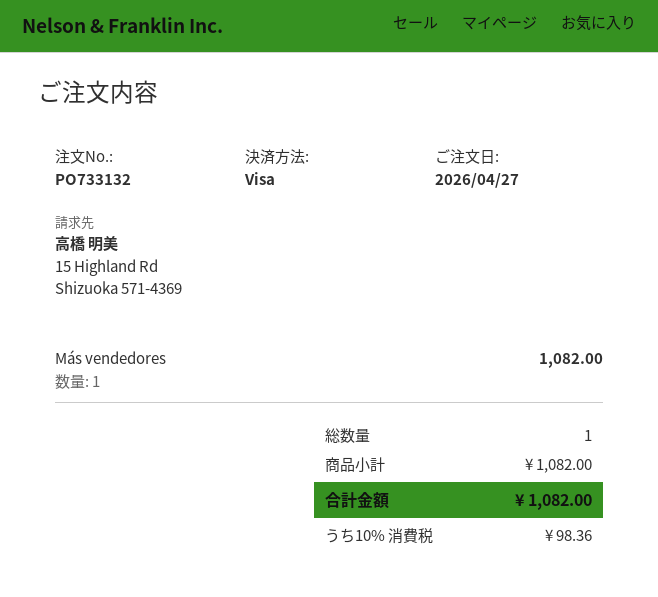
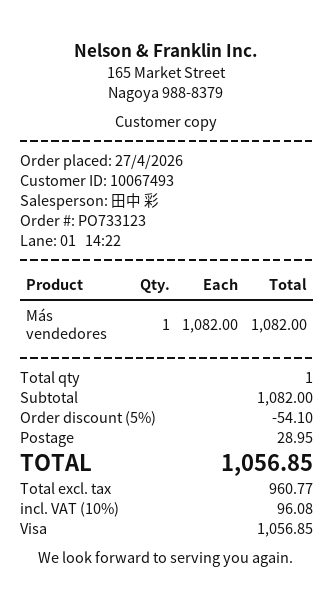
order number: PO733132 -> PO733123
discount: none -> 5% = 54.10
shipping: none -> 28.95
tax: 10% = 98.36 -> 10% = 96.08
total: 1082.00 -> 1056.85

